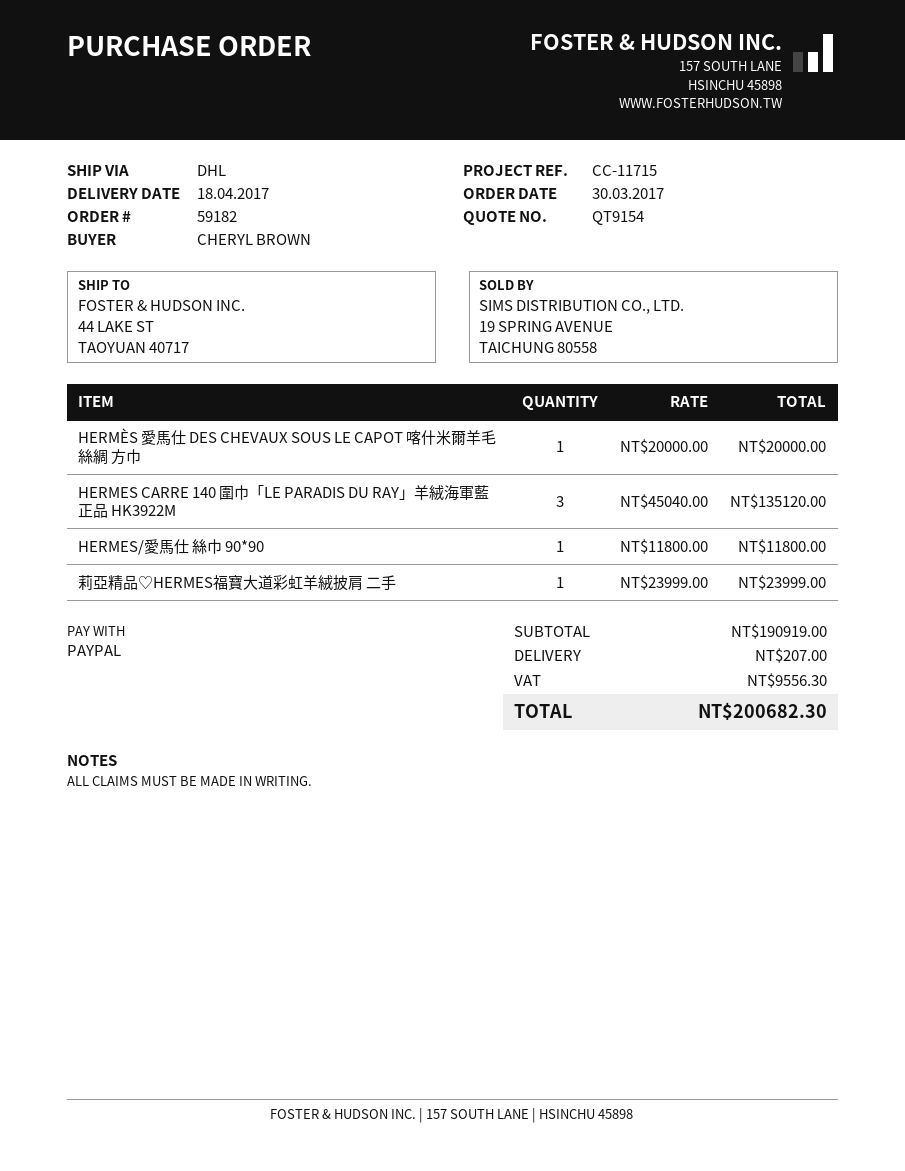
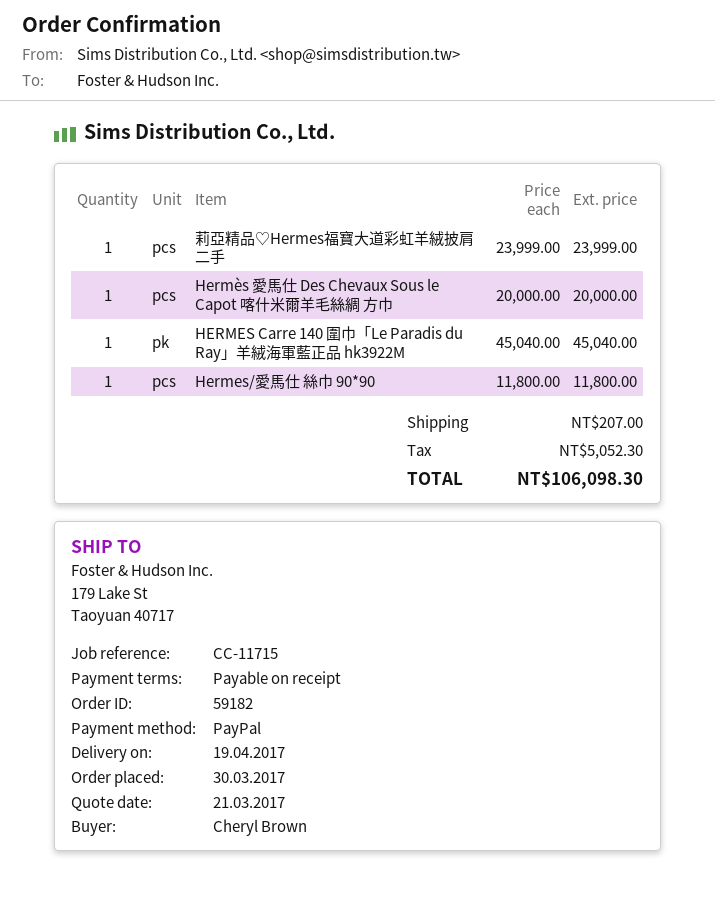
delivery date: 2017-04-18 -> 2017-04-19
ship to: 44 LAKE ST, TAOYUAN 40717 -> 179 Lake St, Taoyuan 40717
HERMES CARRE 140 圍巾「LE PARADIS DU RAY」羊絨海軍藍正品 HK3922M: 3 x 45040.00 = 135120.00 -> 1 x 45040.00 = 45040.00
tax: 9556.30 -> 5052.30
total: 200682.30 -> 106098.30

